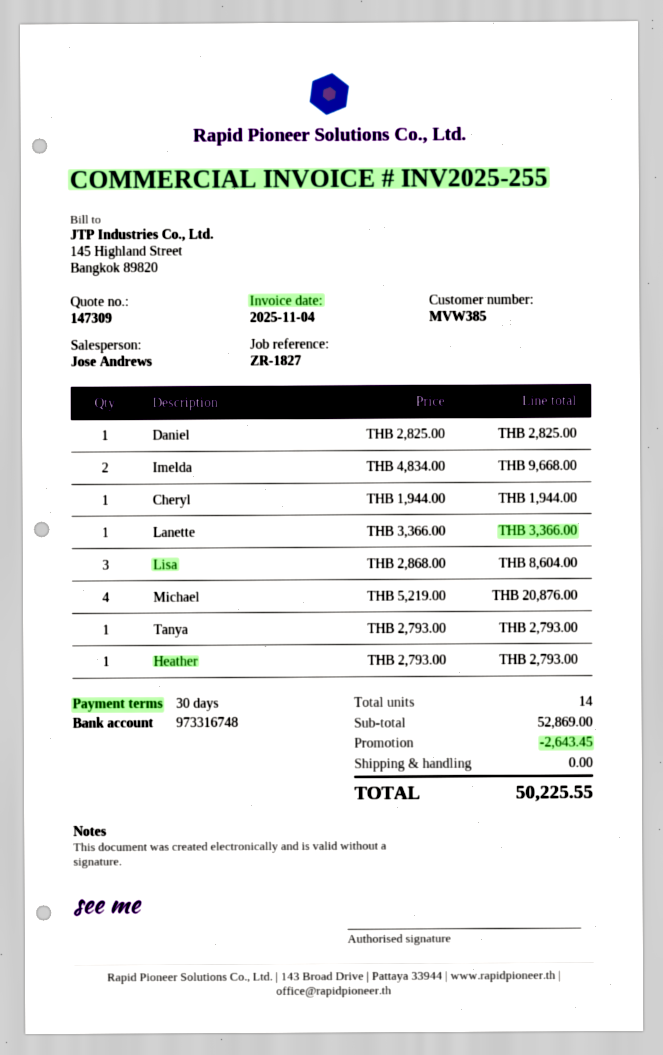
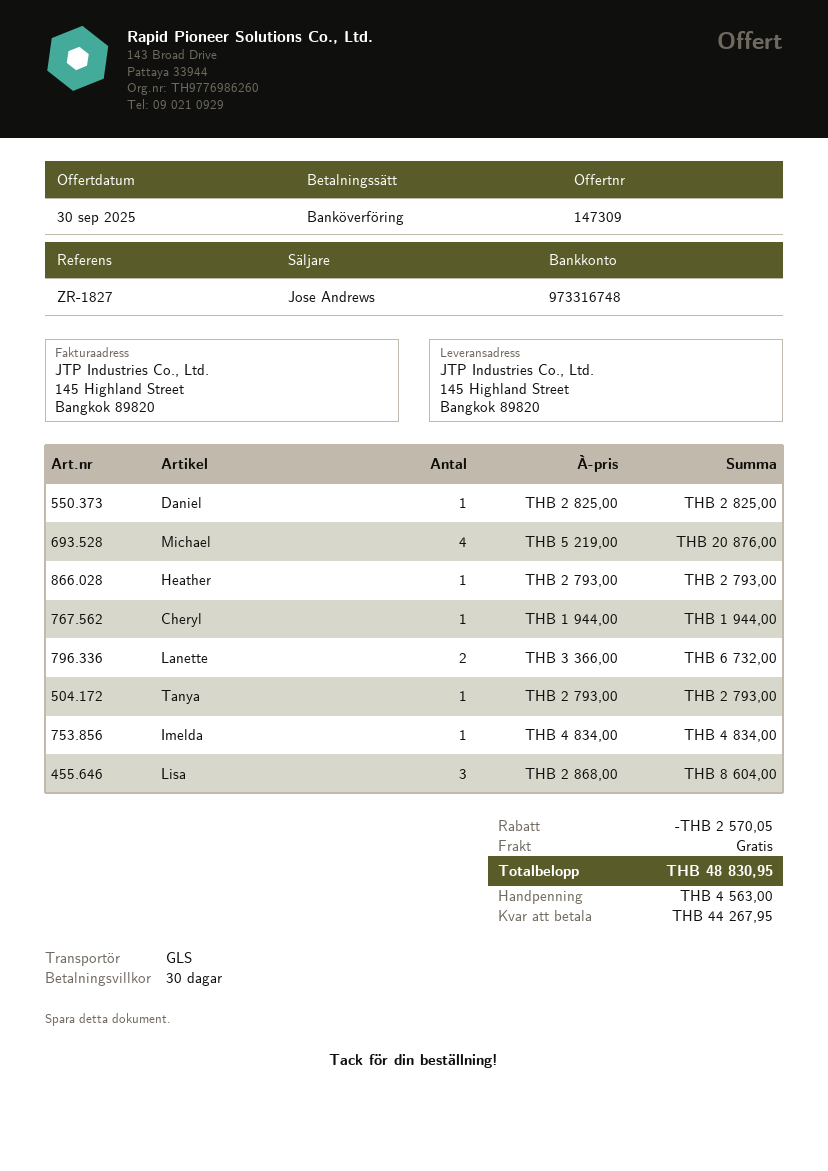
Imelda: 2 x 4834.00 = 9668.00 -> 1 x 4834.00 = 4834.00
Lanette: 1 x 3366.00 = 3366.00 -> 2 x 3366.00 = 6732.00
discount: 2643.45 -> 2570.05
total: 50225.55 -> 48830.95

